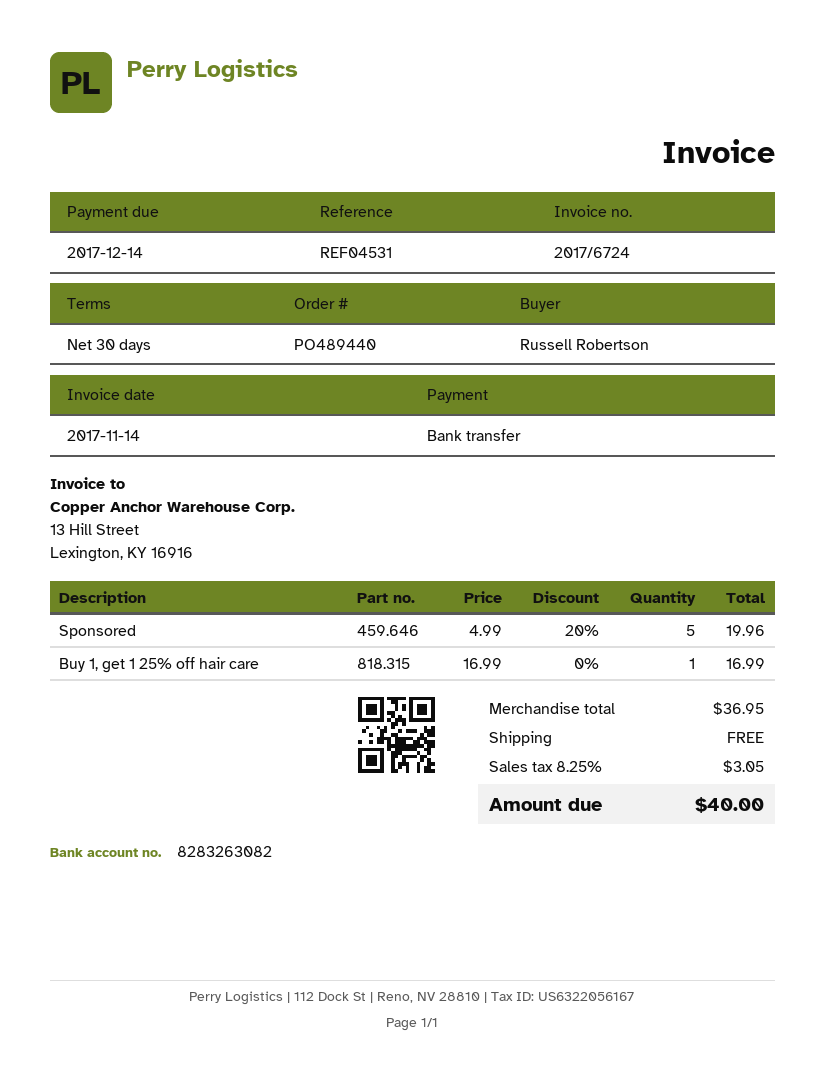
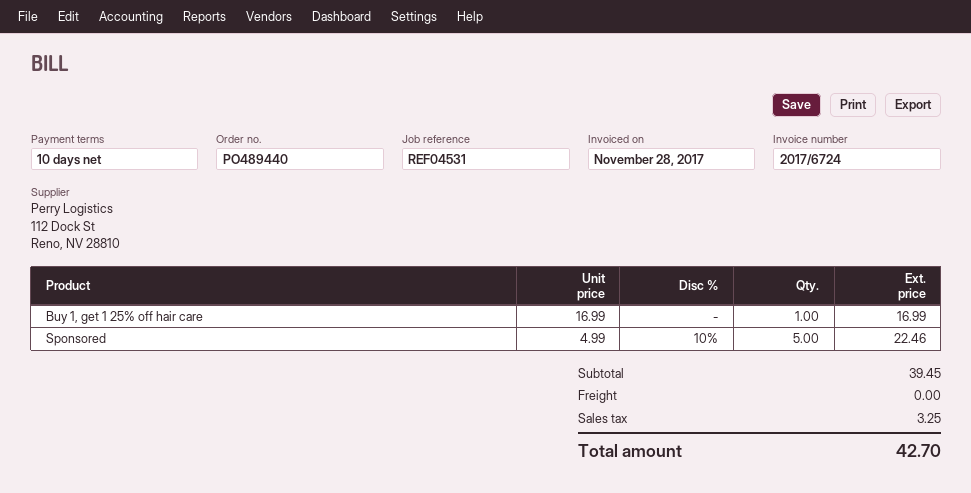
invoice date: 2017-11-14 -> 2017-11-28
payment terms: 30 days -> 10 days
Sponsored: 5 x 4.99 - 20% = 19.96 -> 5 x 4.99 - 10% = 22.46
subtotal: 36.95 -> 39.45
tax: 3.05 -> 3.25
total: 40.00 -> 42.70

